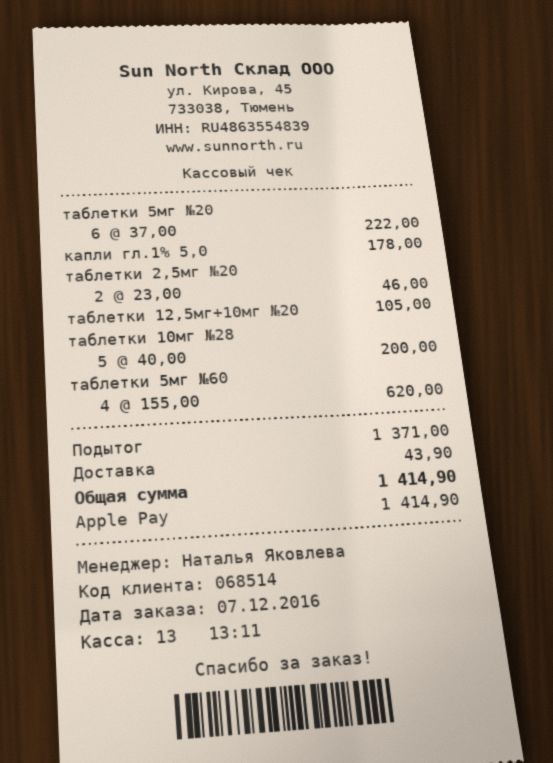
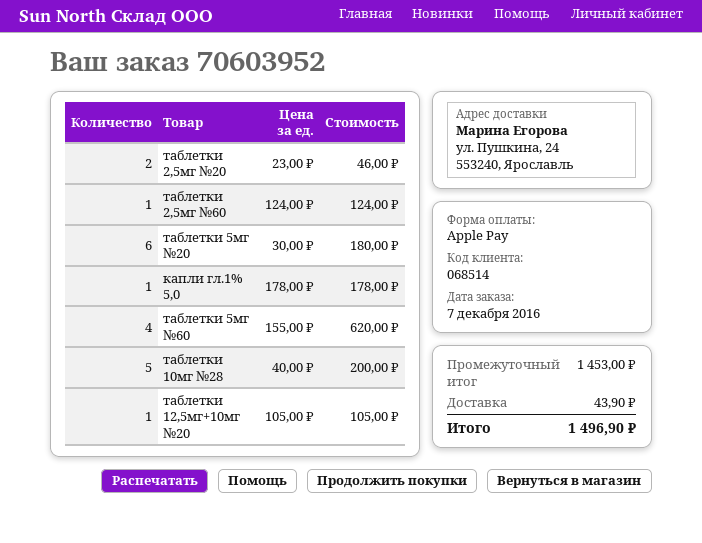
таблетки 5мг №20: 6 x 37.00 = 222.00 -> 6 x 30.00 = 180.00
таблетки 2,5мг №60: none -> 1 x 124.00 = 124.00
subtotal: 1371.00 -> 1453.00
total: 1414.90 -> 1496.90

